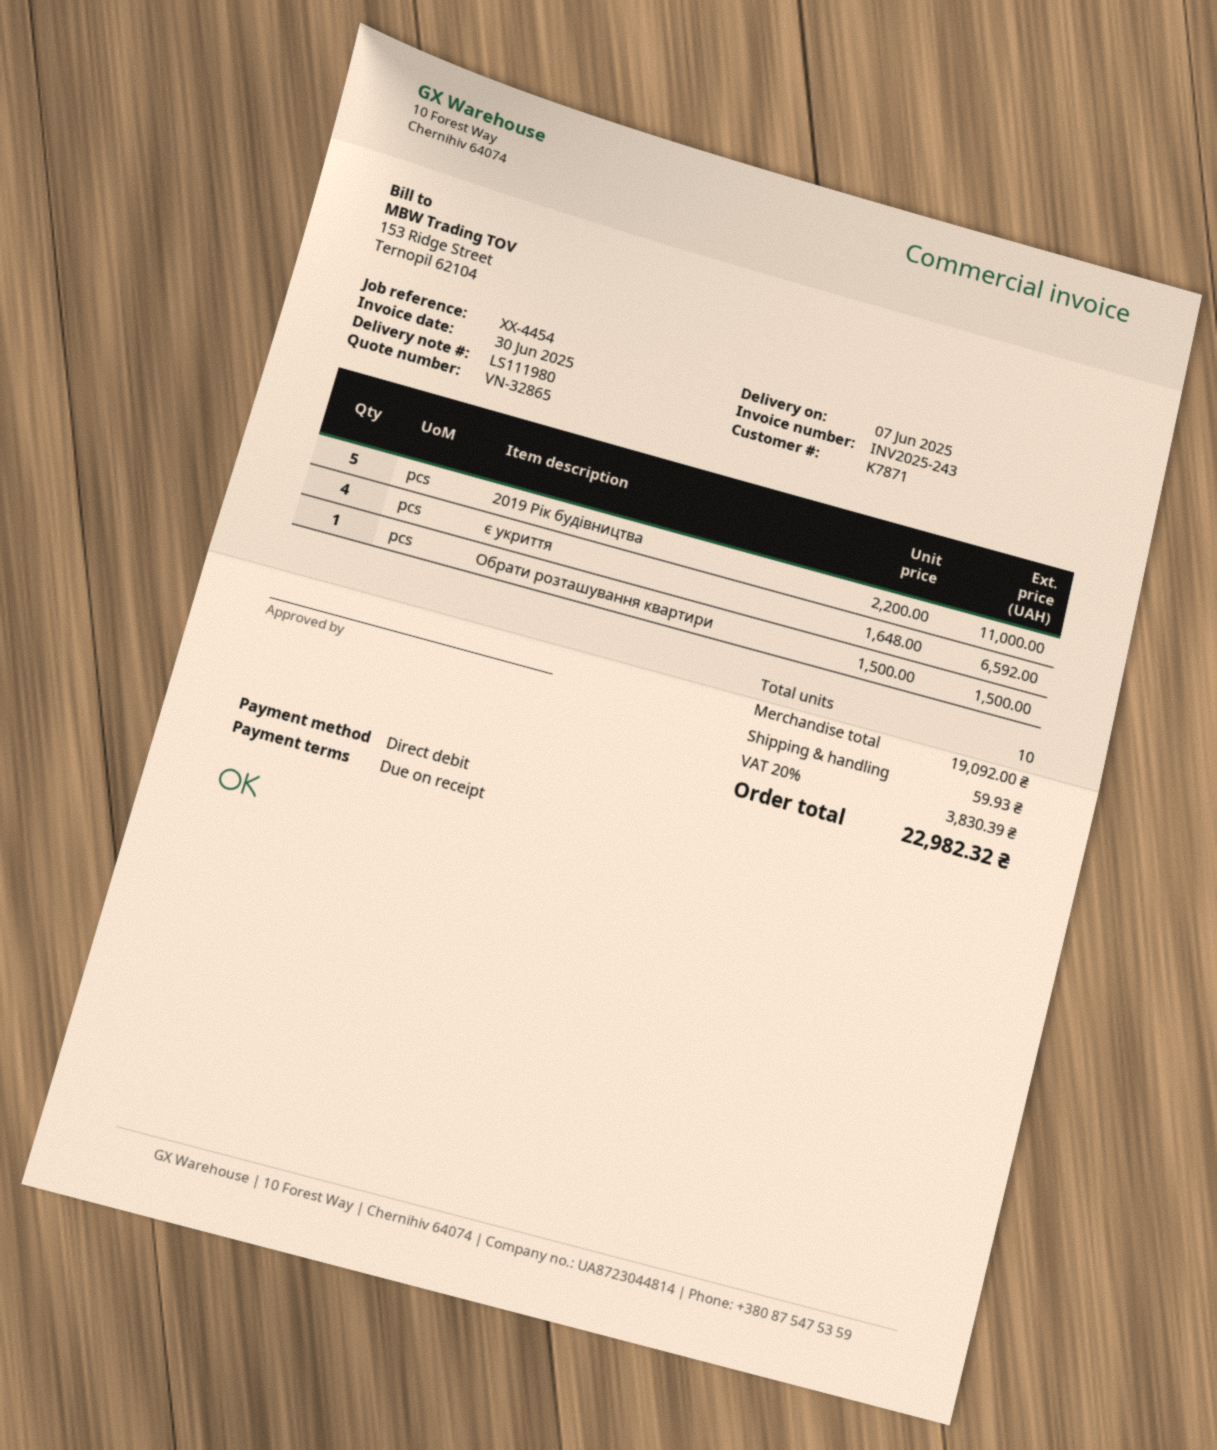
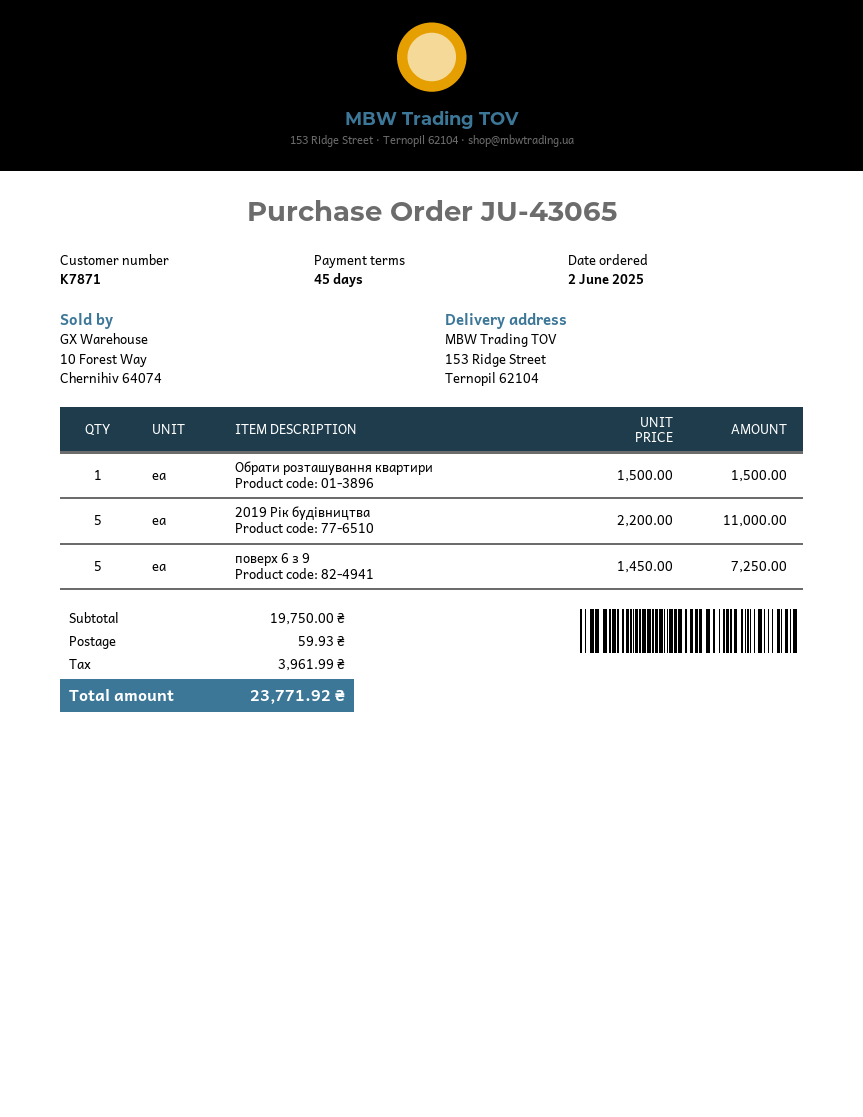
payment terms: on receipt -> 45 days
є укриття: 4 x 1648.00 = 6592.00 -> none
поверх 6 з 9: none -> 5 x 1450.00 = 7250.00
subtotal: 19092.00 -> 19750.00
tax: 3830.39 -> 3961.99
total: 22982.32 -> 23771.92

